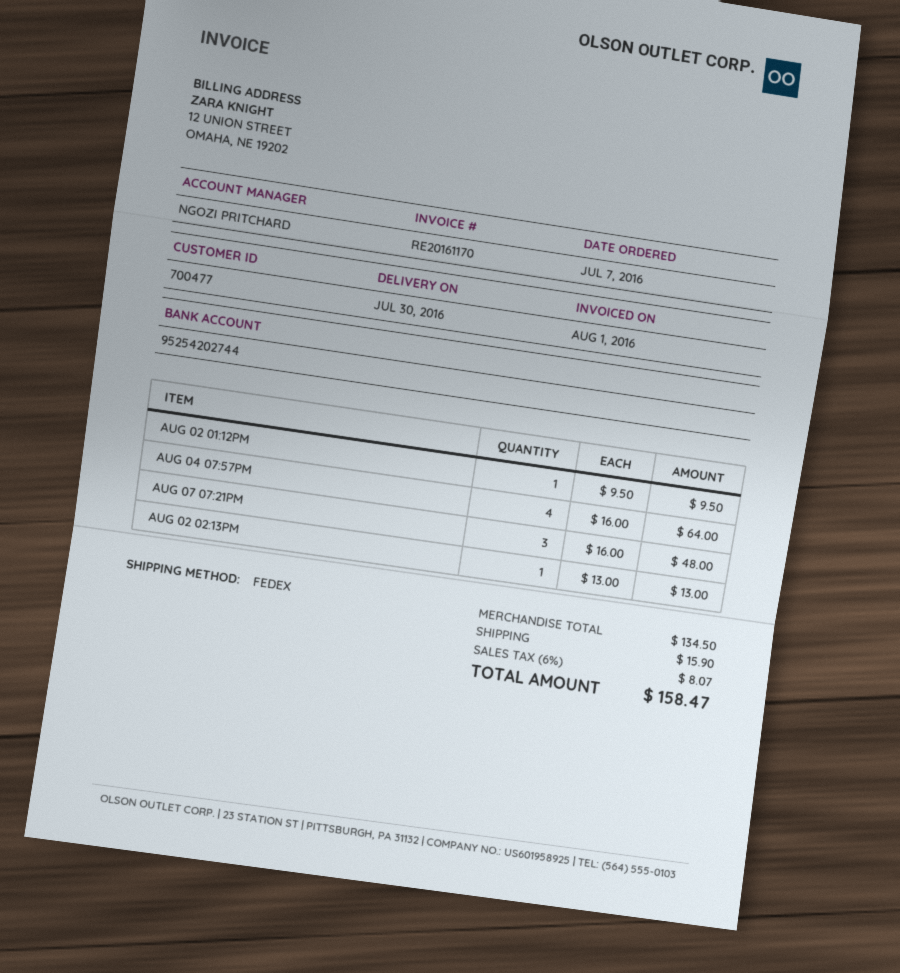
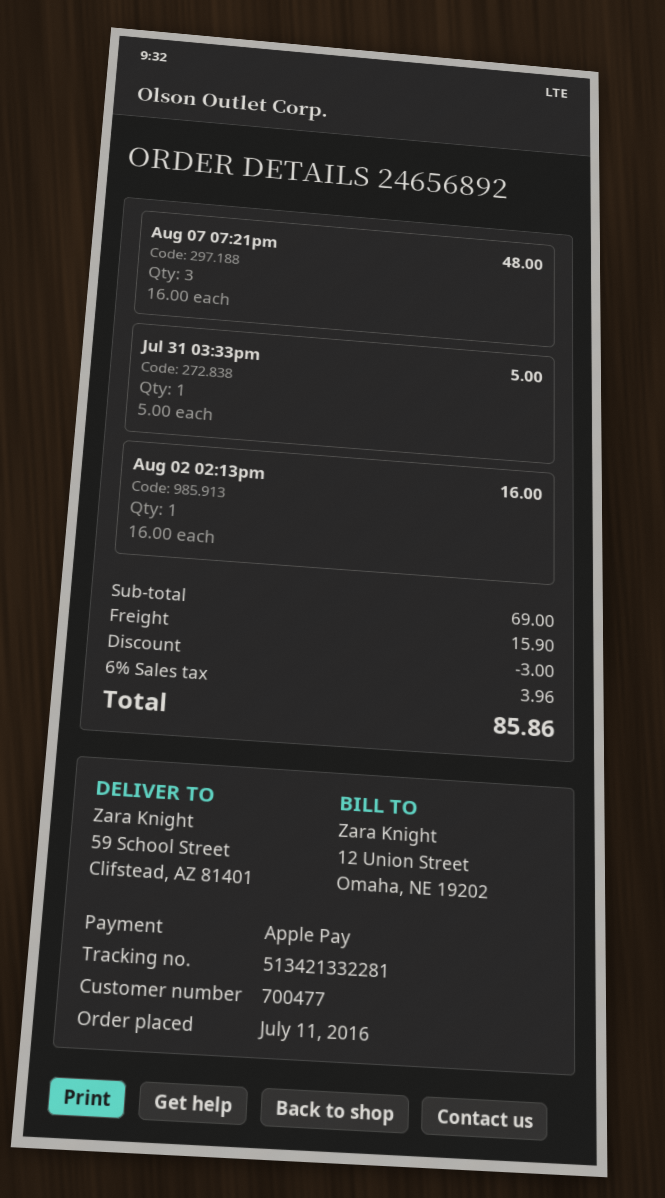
order date: 2016-07-07 -> 2016-07-11
AUG 02 01:12PM: 1 x 9.50 = 9.50 -> none
AUG 04 07:57PM: 4 x 16.00 = 64.00 -> none
AUG 02 02:13PM: 1 x 13.00 = 13.00 -> 1 x 16.00 = 16.00
Jul 31 03:33pm: none -> 1 x 5.00 = 5.00
subtotal: 134.50 -> 69.00
discount: none -> 3.00
tax: 6% = 8.07 -> 6% = 3.96
total: 158.47 -> 85.86

